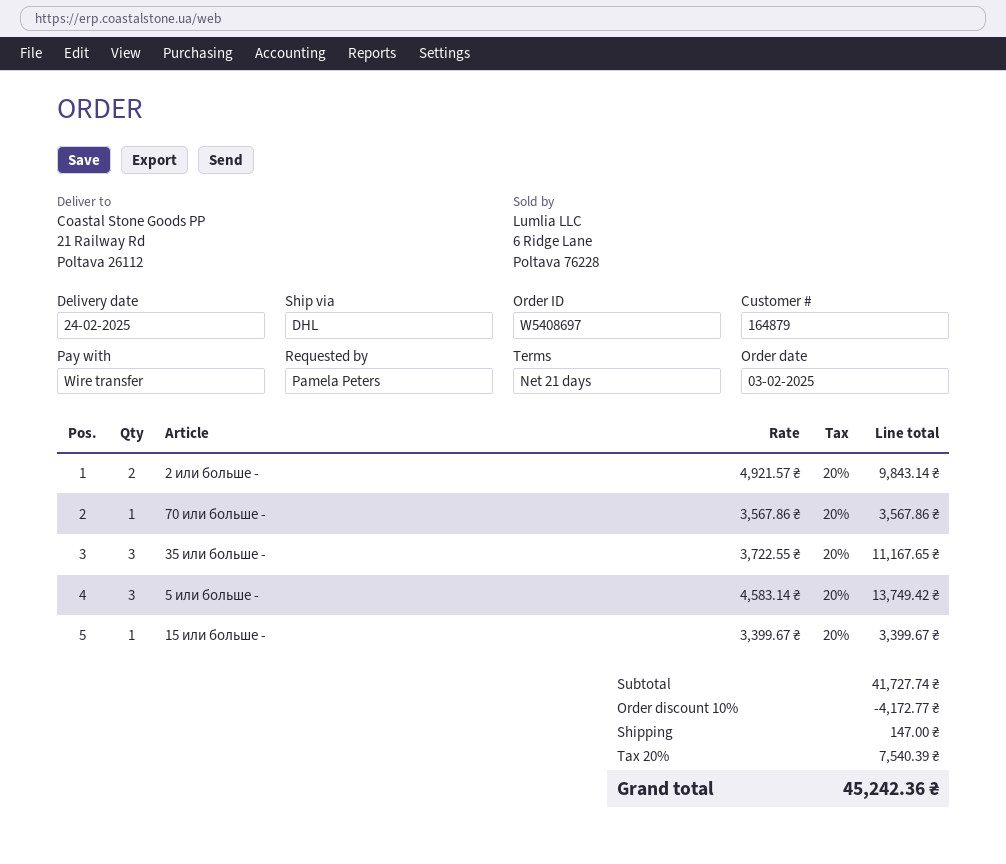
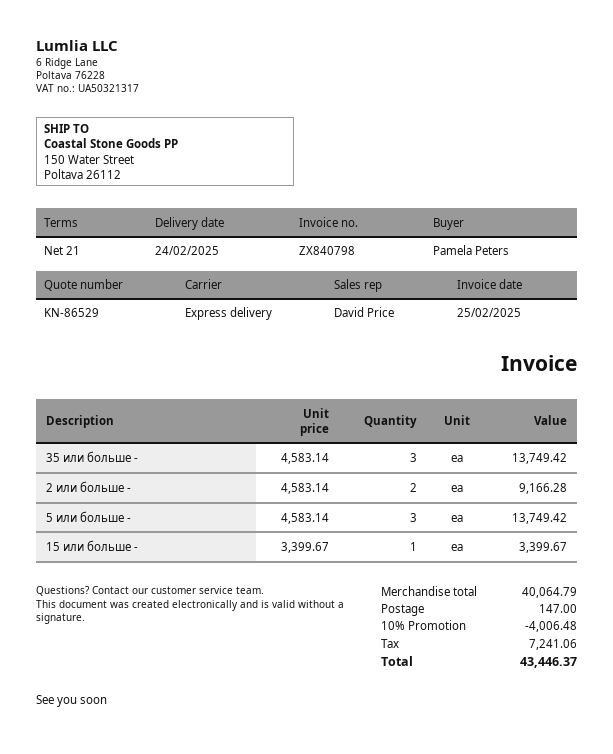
shipping method: DHL -> express
ship to: 21 Railway Rd, Poltava 26112 -> 150 Water Street, Poltava 26112
2 или больше -: 2 x 4921.57 = 9843.14 -> 2 x 4583.14 = 9166.28
70 или больше -: 1 x 3567.86 = 3567.86 -> none
35 или больше -: 3 x 3722.55 = 11167.65 -> 3 x 4583.14 = 13749.42
subtotal: 41727.74 -> 40064.79
discount: 10% = 4172.77 -> 10% = 4006.48
tax: 7540.39 -> 7241.06
total: 45242.36 -> 43446.37

